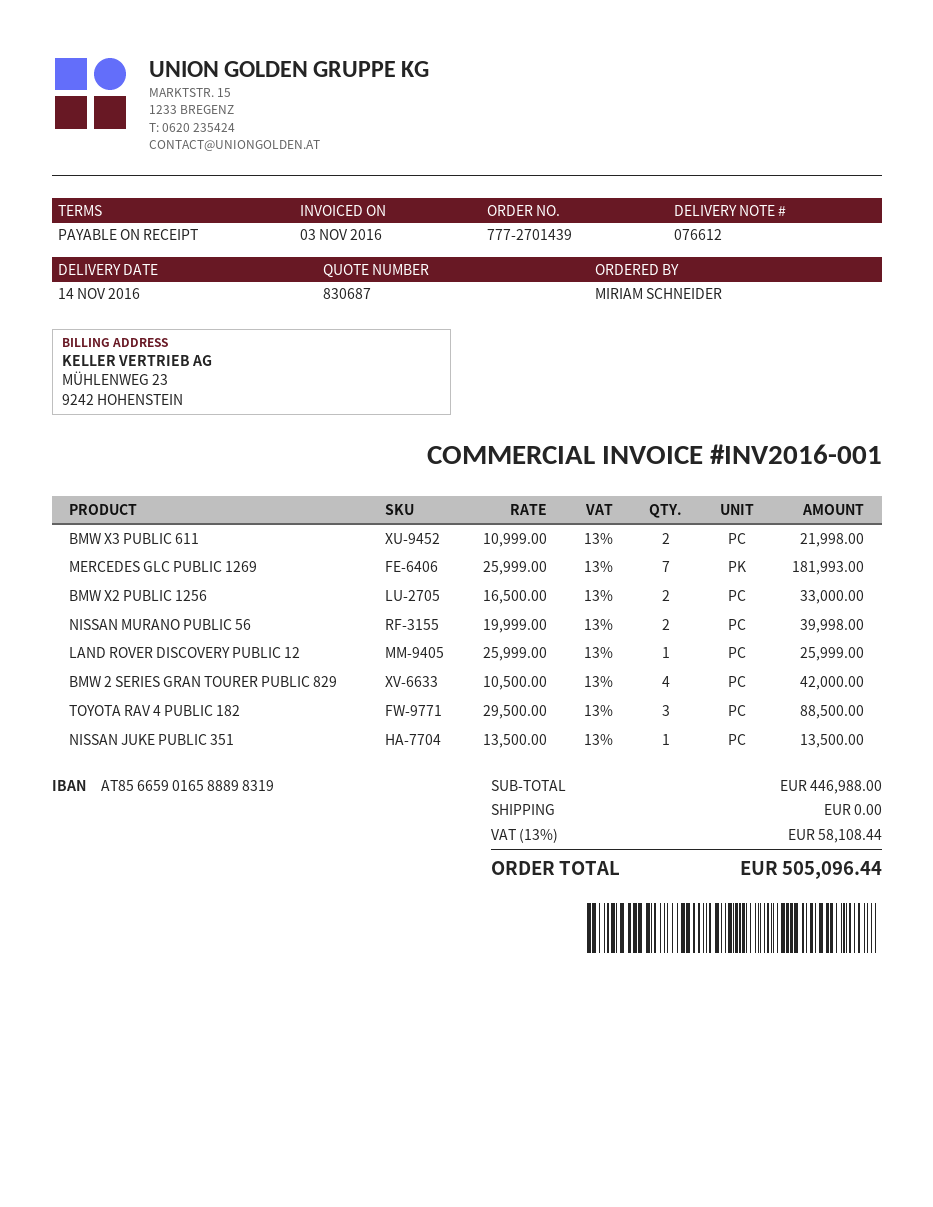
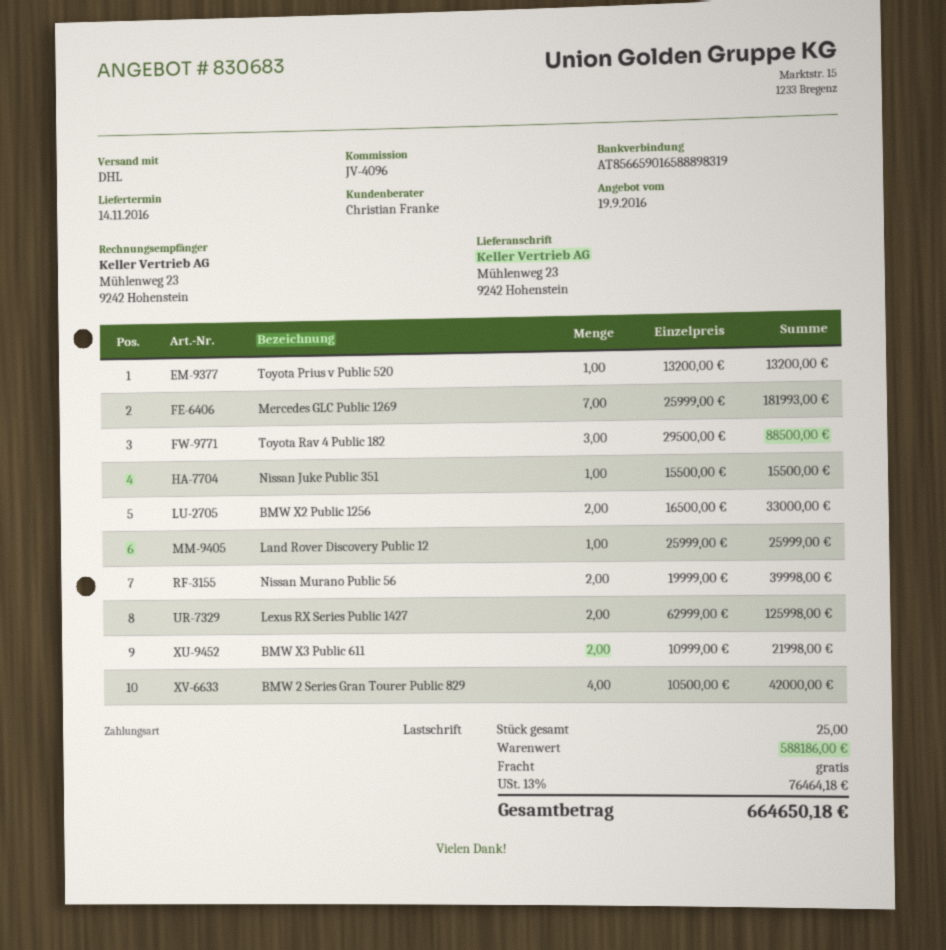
quote number: 830687 -> 830683
NISSAN JUKE PUBLIC 351: 1 x 13500.00 = 13500.00 -> 1 x 15500.00 = 15500.00
Toyota Prius v Public 520: none -> 1 x 13200.00 = 13200.00
Lexus RX Series Public 1427: none -> 2 x 62999.00 = 125998.00
subtotal: 446988.00 -> 588186.00
tax: 13% = 58108.44 -> 13% = 76464.18
total: 505096.44 -> 664650.18

